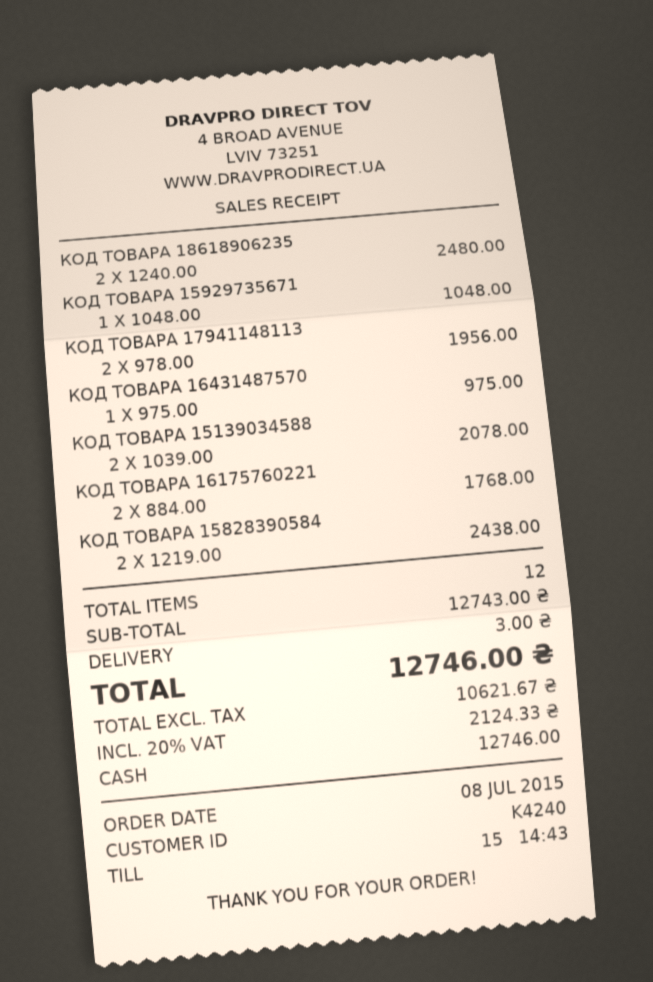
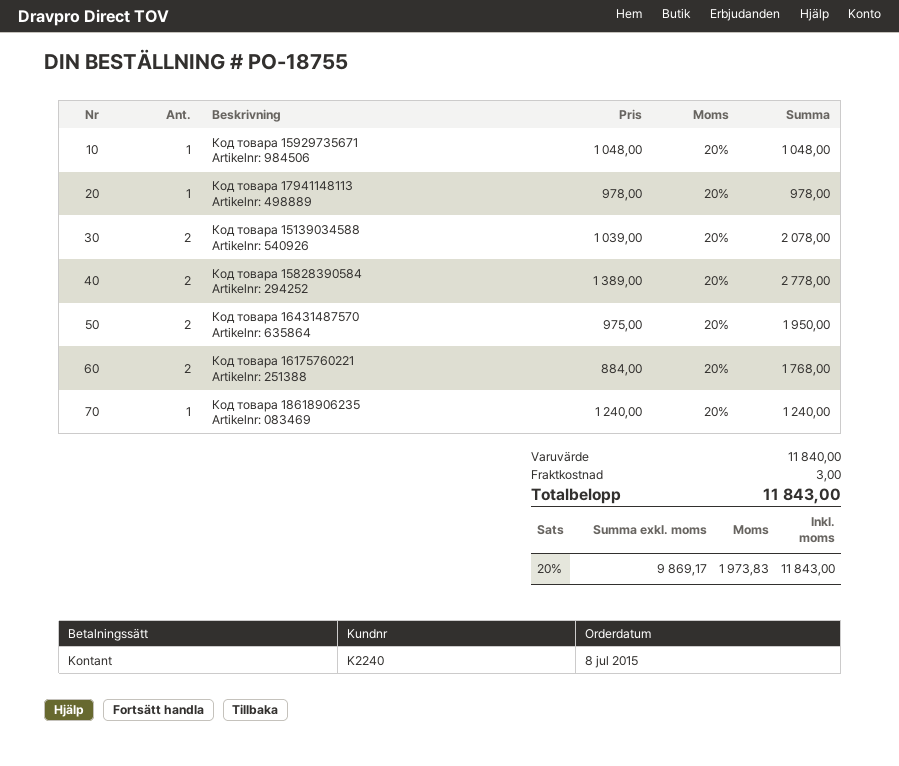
customer number: K4240 -> K2240
КОД ТОВАРА 18618906235: 2 x 1240.00 = 2480.00 -> 1 x 1240.00 = 1240.00
КОД ТОВАРА 17941148113: 2 x 978.00 = 1956.00 -> 1 x 978.00 = 978.00
КОД ТОВАРА 16431487570: 1 x 975.00 = 975.00 -> 2 x 975.00 = 1950.00
КОД ТОВАРА 15828390584: 2 x 1219.00 = 2438.00 -> 2 x 1389.00 = 2778.00
subtotal: 12743.00 -> 11840.00
net: 10621.67 -> 9869.17
tax: 20% = 2124.33 -> 20% = 1973.83
total: 12746.00 -> 11843.00

